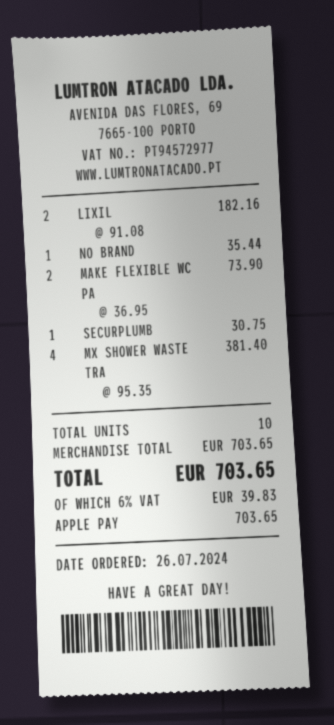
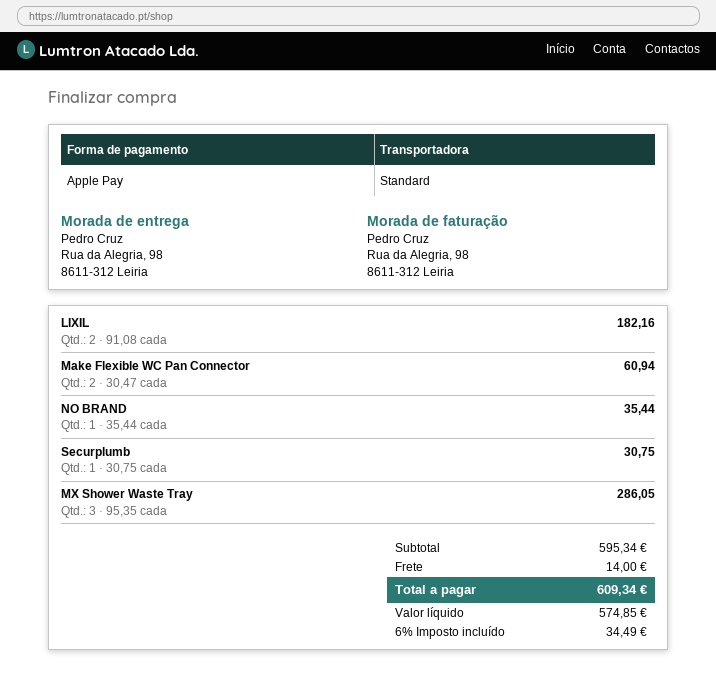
MAKE FLEXIBLE WC PA: 2 x 36.95 = 73.90 -> 2 x 30.47 = 60.94
MX SHOWER WASTE TRA: 4 x 95.35 = 381.40 -> 3 x 95.35 = 286.05
subtotal: 703.65 -> 595.34
shipping: none -> 14.00
tax: 6% = 39.83 -> 6% = 34.49
total: 703.65 -> 609.34

